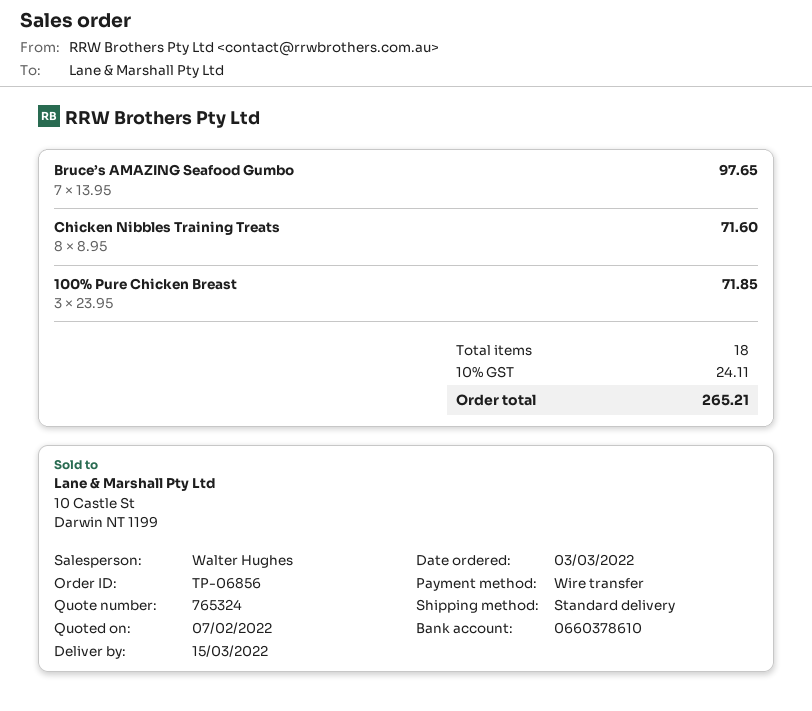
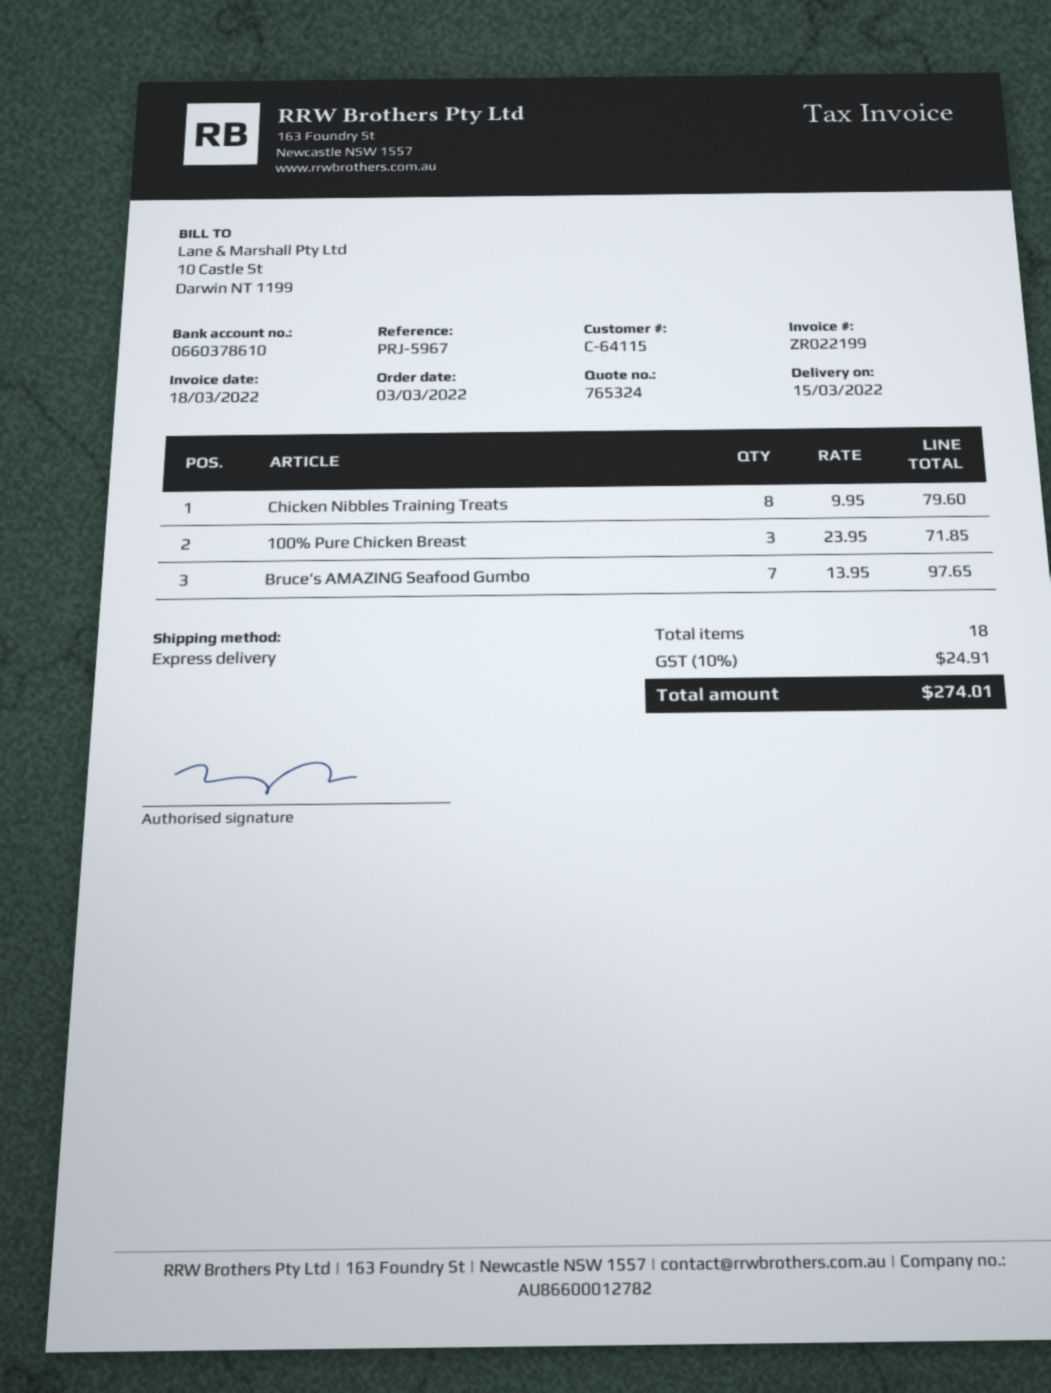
shipping method: standard -> express
Chicken Nibbles Training Treats: 8 x 8.95 = 71.60 -> 8 x 9.95 = 79.60
tax: 10% = 24.11 -> 10% = 24.91
total: 265.21 -> 274.01

